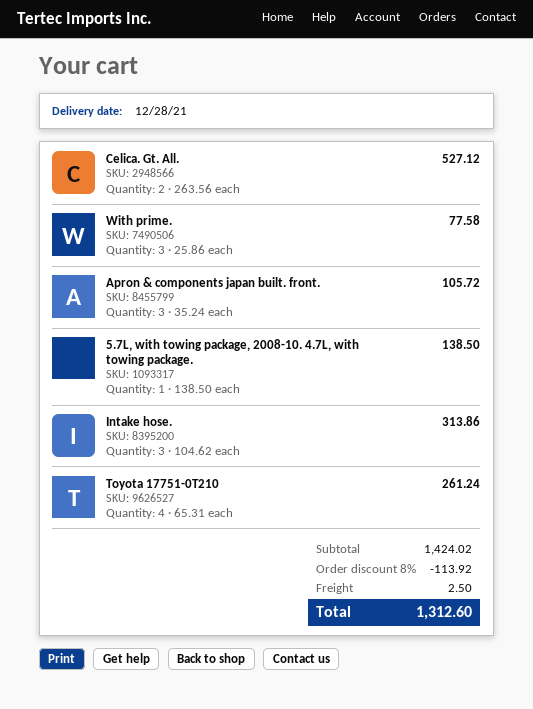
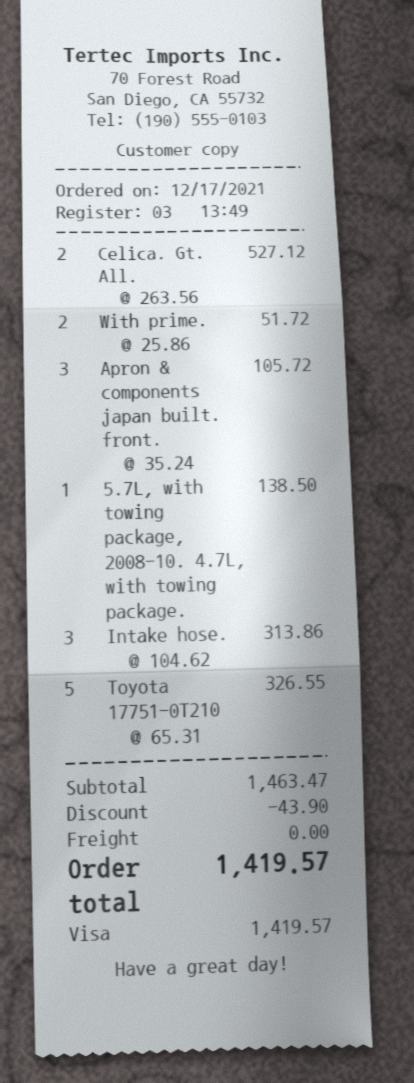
With prime.: 3 x 25.86 = 77.58 -> 2 x 25.86 = 51.72
Toyota 17751-0T210: 4 x 65.31 = 261.24 -> 5 x 65.31 = 326.55
subtotal: 1424.02 -> 1463.47
discount: 113.92 -> 43.90
shipping: 2.50 -> 0.00
total: 1312.60 -> 1419.57

